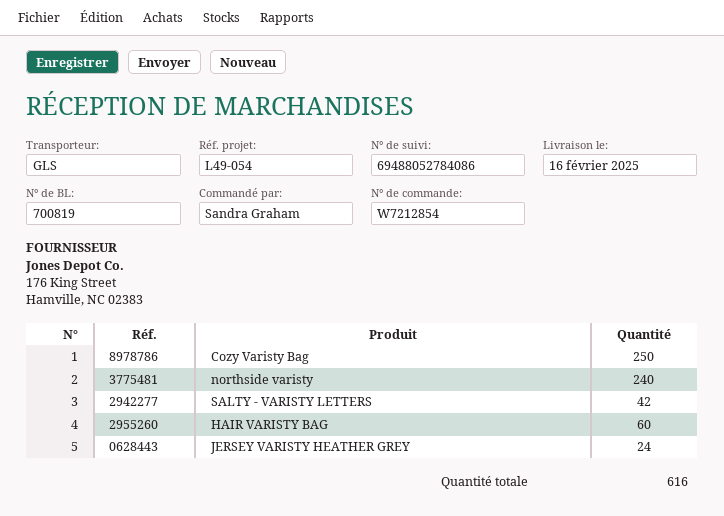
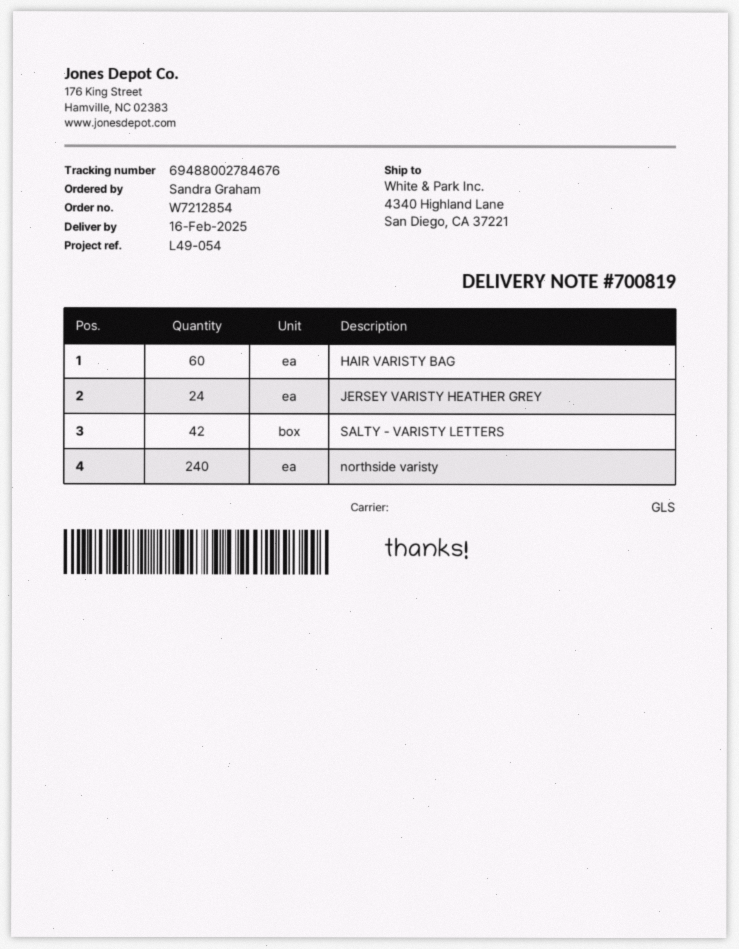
tracking number: 69488052784086 -> 69488002784676
Cozy Varisty Bag: 250 -> none

